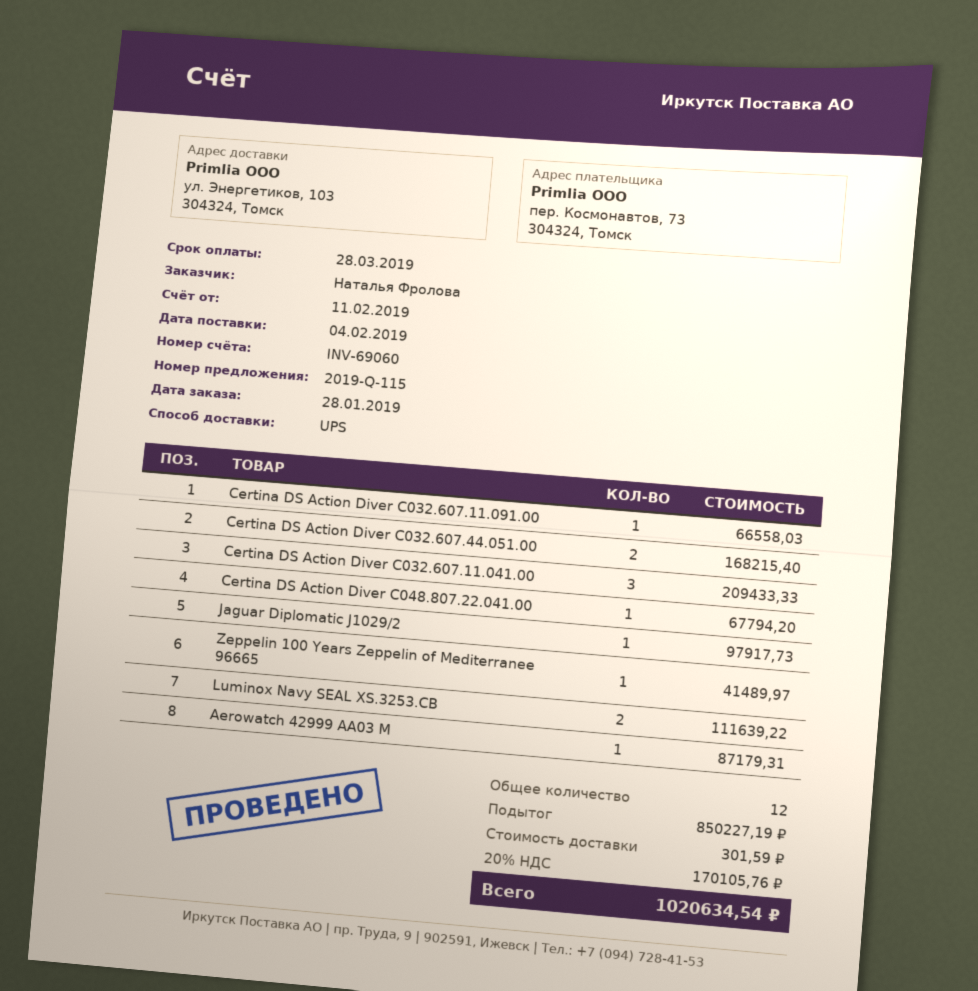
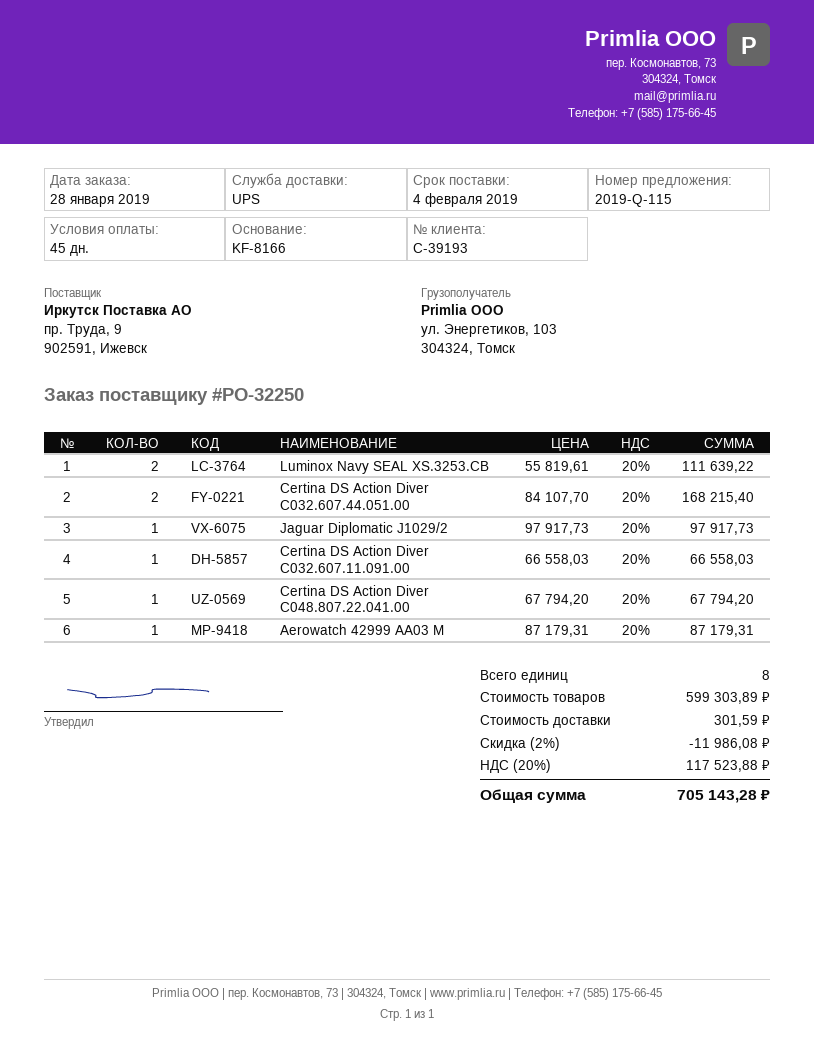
Certina DS Action Diver C032.607.11.041.00: 3 for 209433.33 -> none
Zeppelin 100 Years Zeppelin of Mediterranee 96665: 1 for 41489.97 -> none
total quantity: 12 -> 8
subtotal: 850227.19 -> 599303.89
discount: none -> 2% = 11986.08
tax: 20% = 170105.76 -> 20% = 117523.88
total: 1020634.54 -> 705143.28

